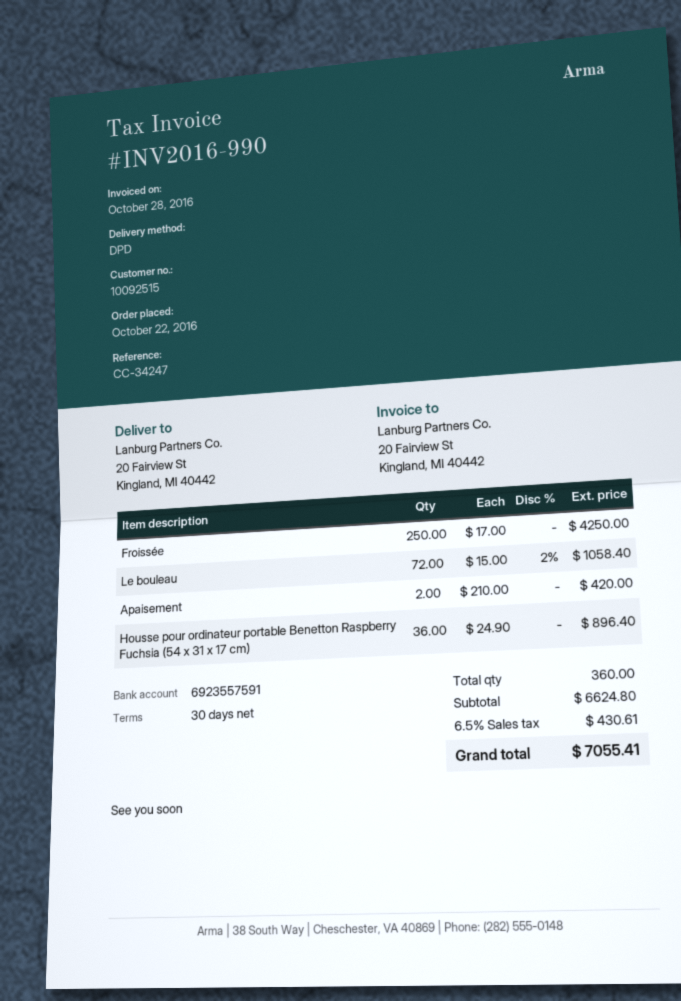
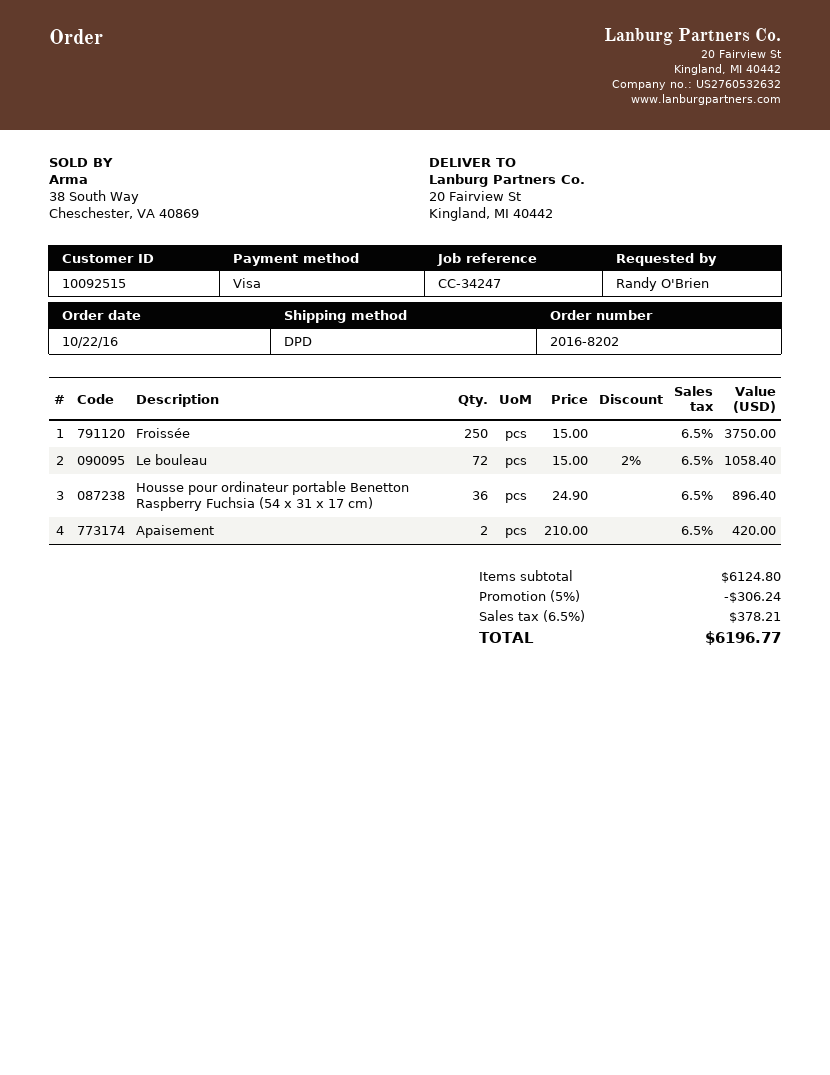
Froissée: 250 x 17.00 = 4250.00 -> 250 x 15.00 = 3750.00
subtotal: 6624.80 -> 6124.80
discount: none -> 5% = 306.24
tax: 6.5% = 430.61 -> 6.5% = 378.21
total: 7055.41 -> 6196.77

